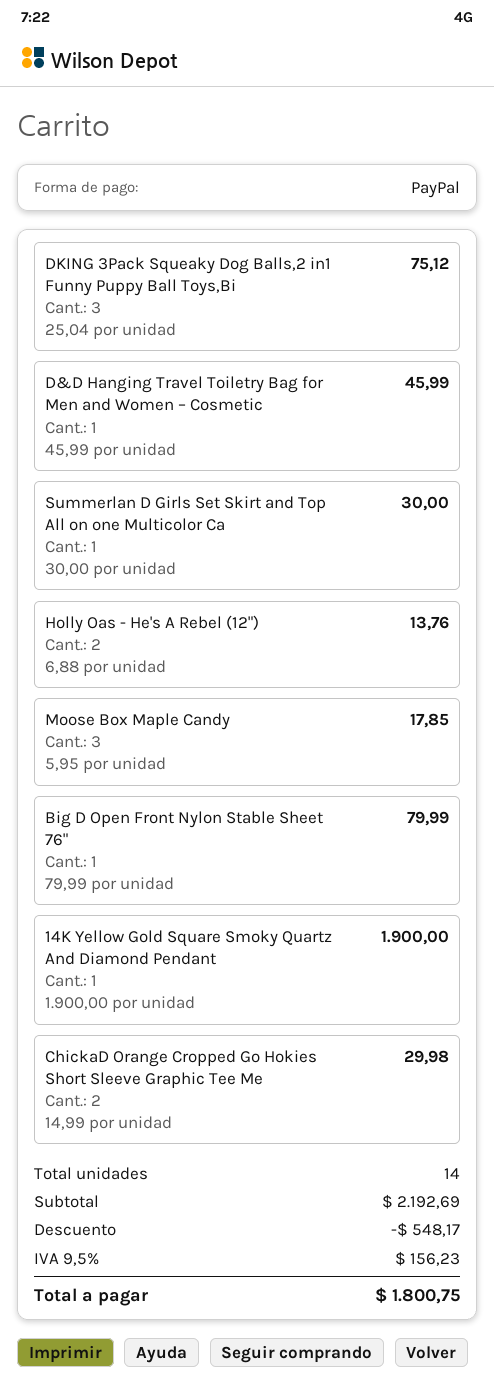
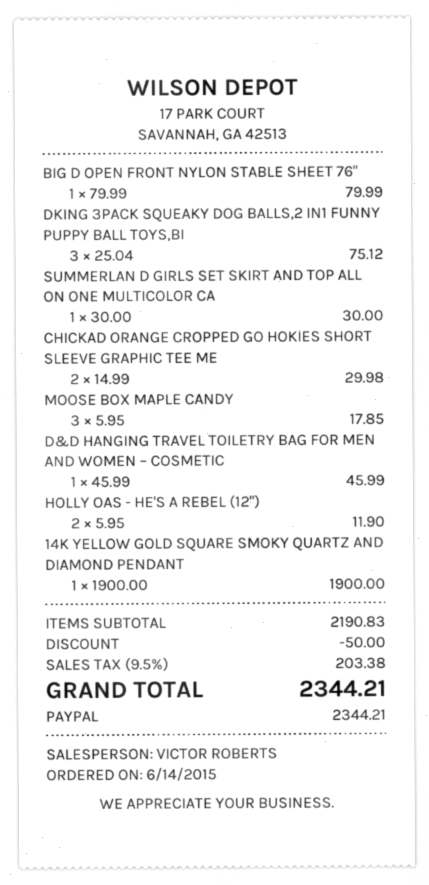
Holly Oas - He's A Rebel (12"): 2 x 6.88 = 13.76 -> 2 x 5.95 = 11.90
subtotal: 2192.69 -> 2190.83
discount: 548.17 -> 50.00
tax: 9.5% = 156.23 -> 9.5% = 203.38
total: 1800.75 -> 2344.21

